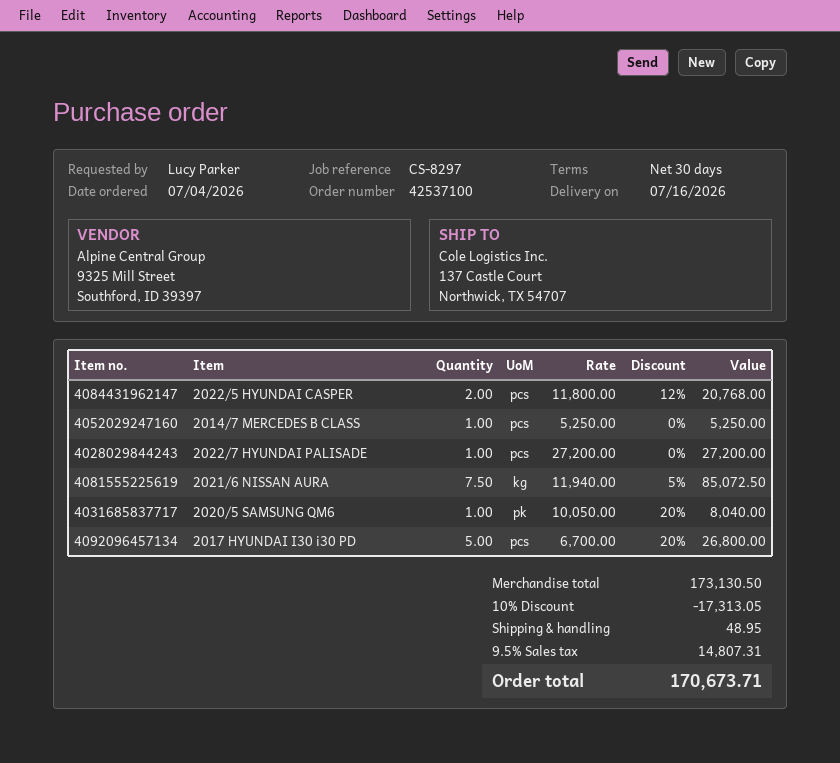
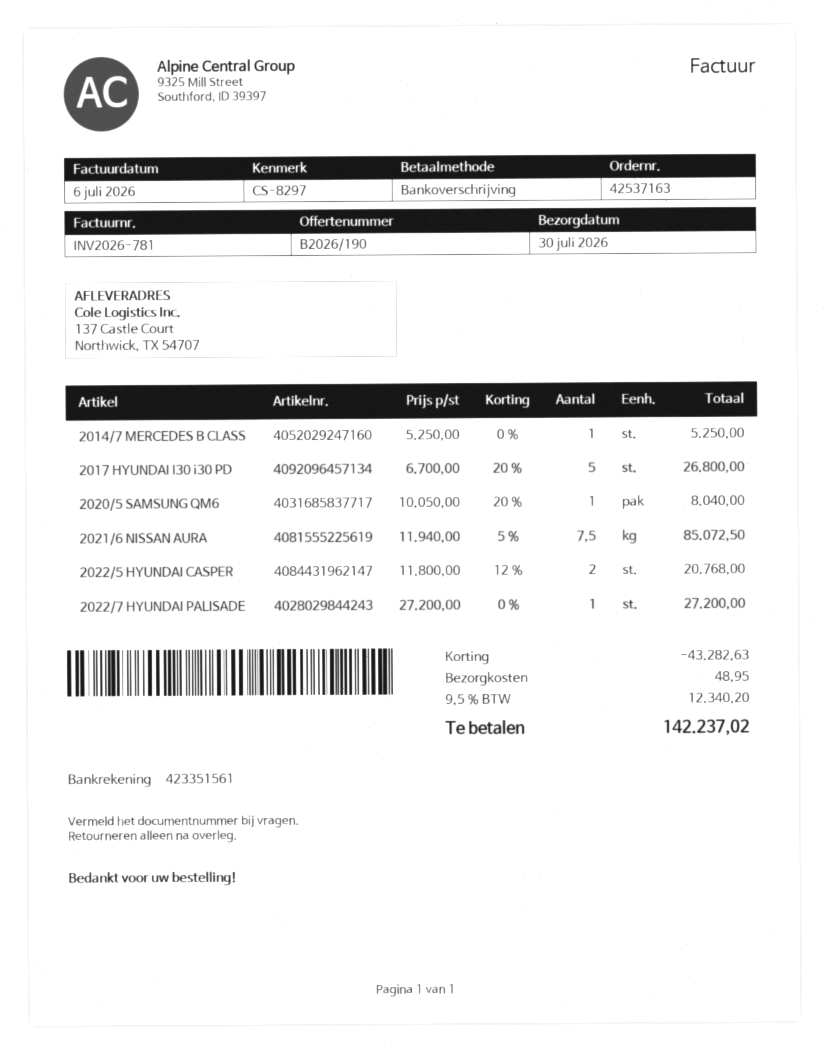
order number: 42537100 -> 42537163
delivery date: 2026-07-16 -> 2026-07-30
discount: 17313.05 -> 43282.63
tax: 9.5% = 14807.31 -> 9.5% = 12340.20
total: 170673.71 -> 142237.02

